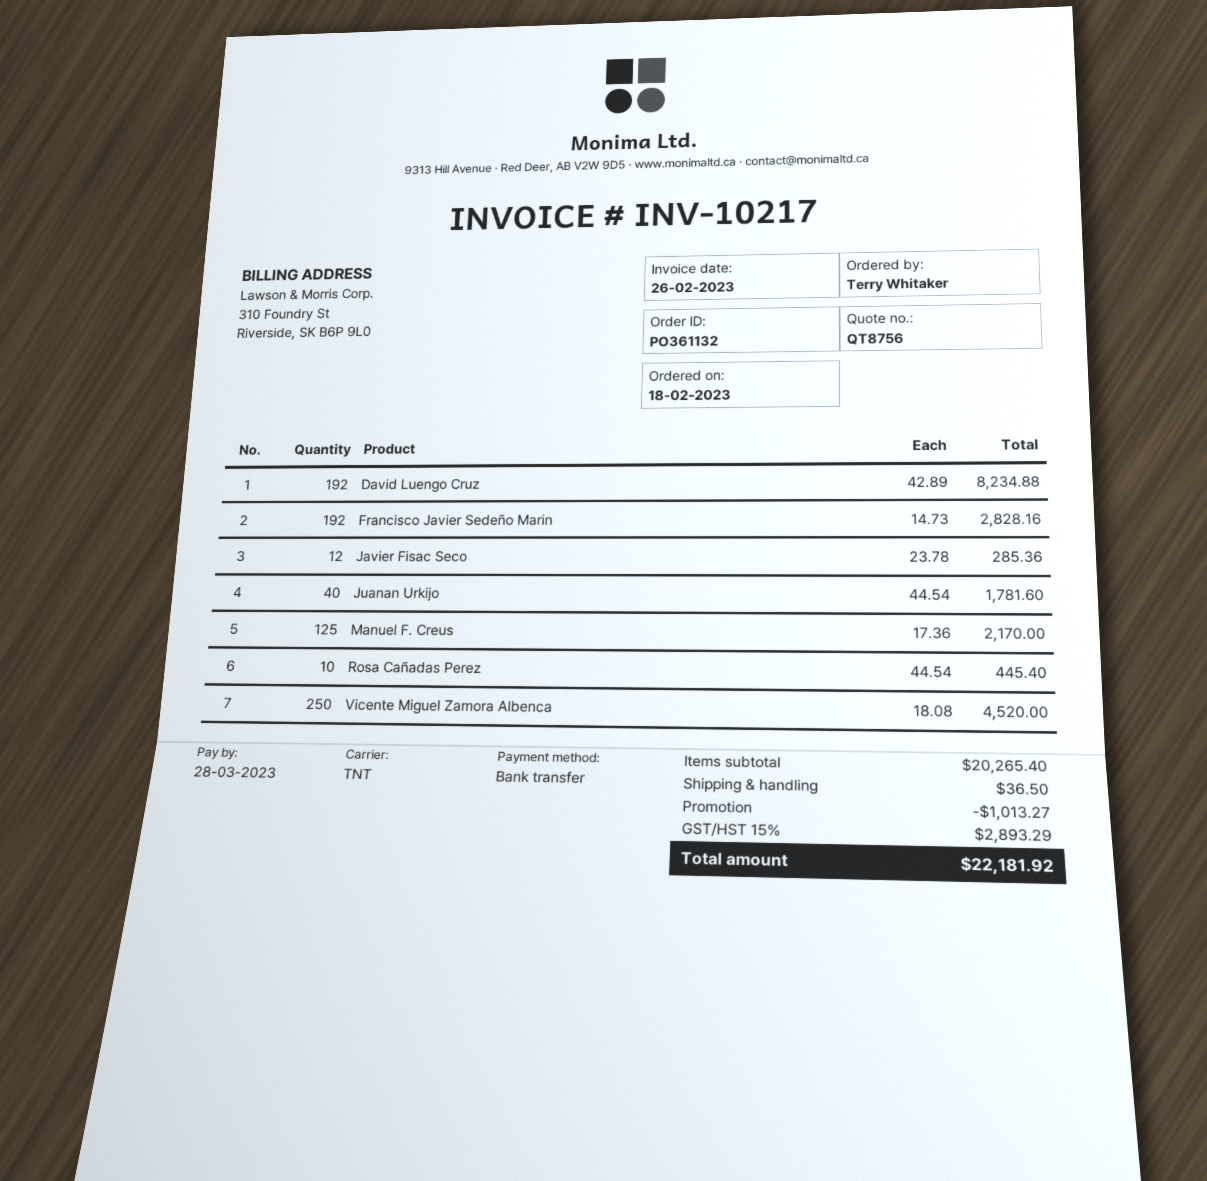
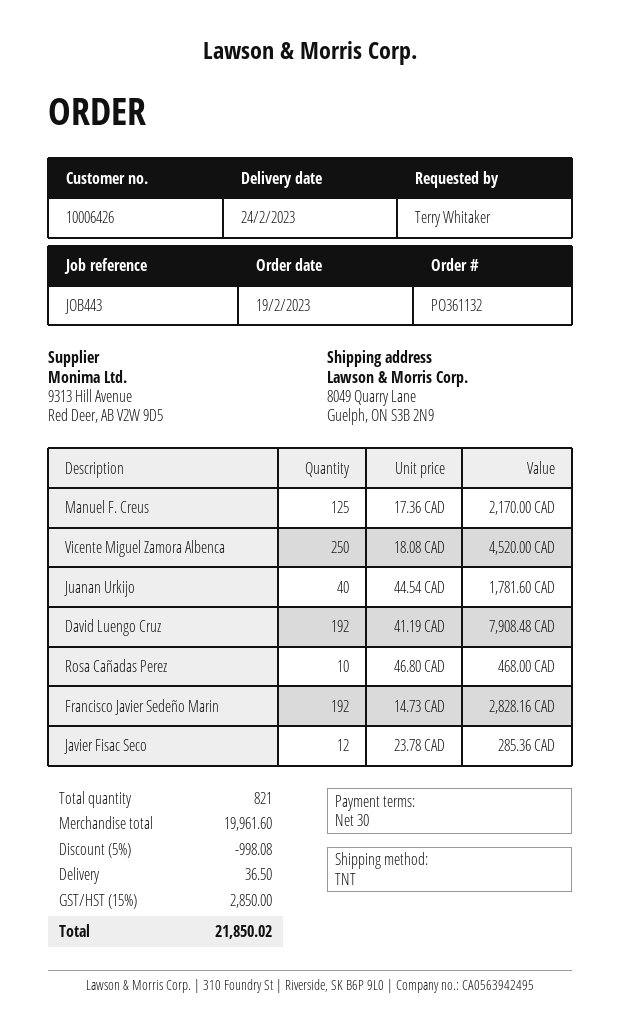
order date: 2023-02-18 -> 2023-02-19
David Luengo Cruz: 192 x 42.89 = 8234.88 -> 192 x 41.19 = 7908.48
Rosa Cañadas Perez: 10 x 44.54 = 445.40 -> 10 x 46.80 = 468.00
subtotal: 20265.40 -> 19961.60
discount: 1013.27 -> 998.08
tax: 15% = 2893.29 -> 15% = 2850.00
total: 22181.92 -> 21850.02

